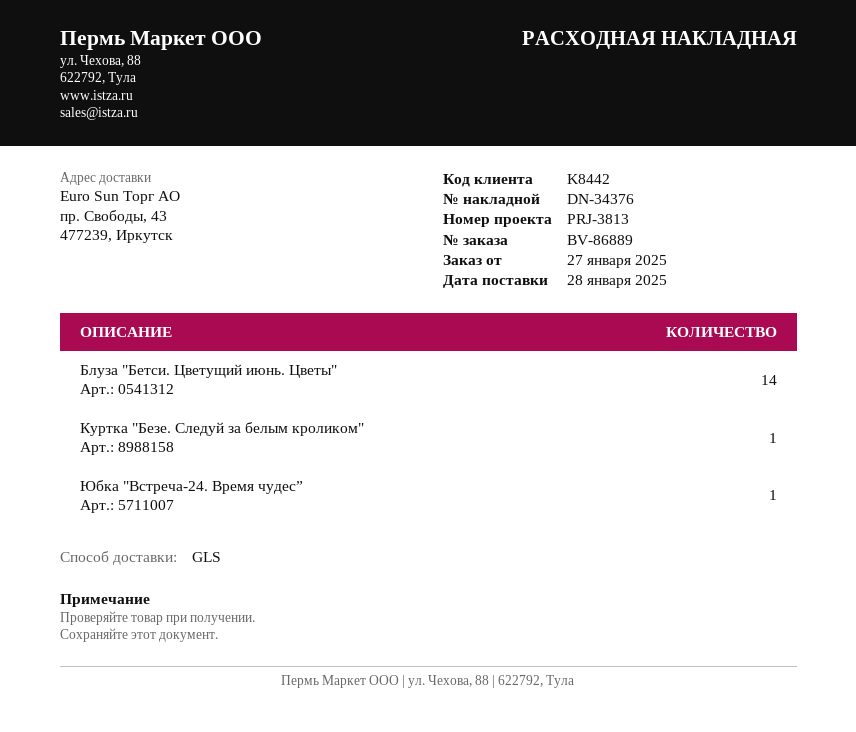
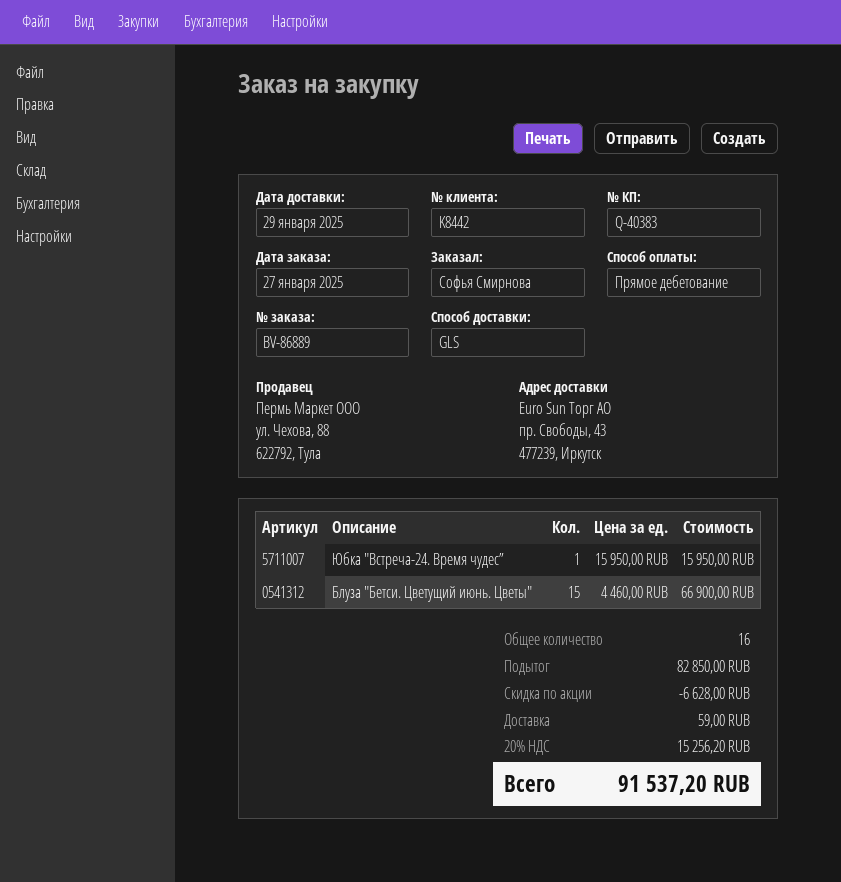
delivery date: 2025-01-28 -> 2025-01-29
Блуза "Бетси. Цветущий июнь. Цветы": 14 -> 15
Куртка "Безе. Следуй за белым кроликом": 1 -> none

